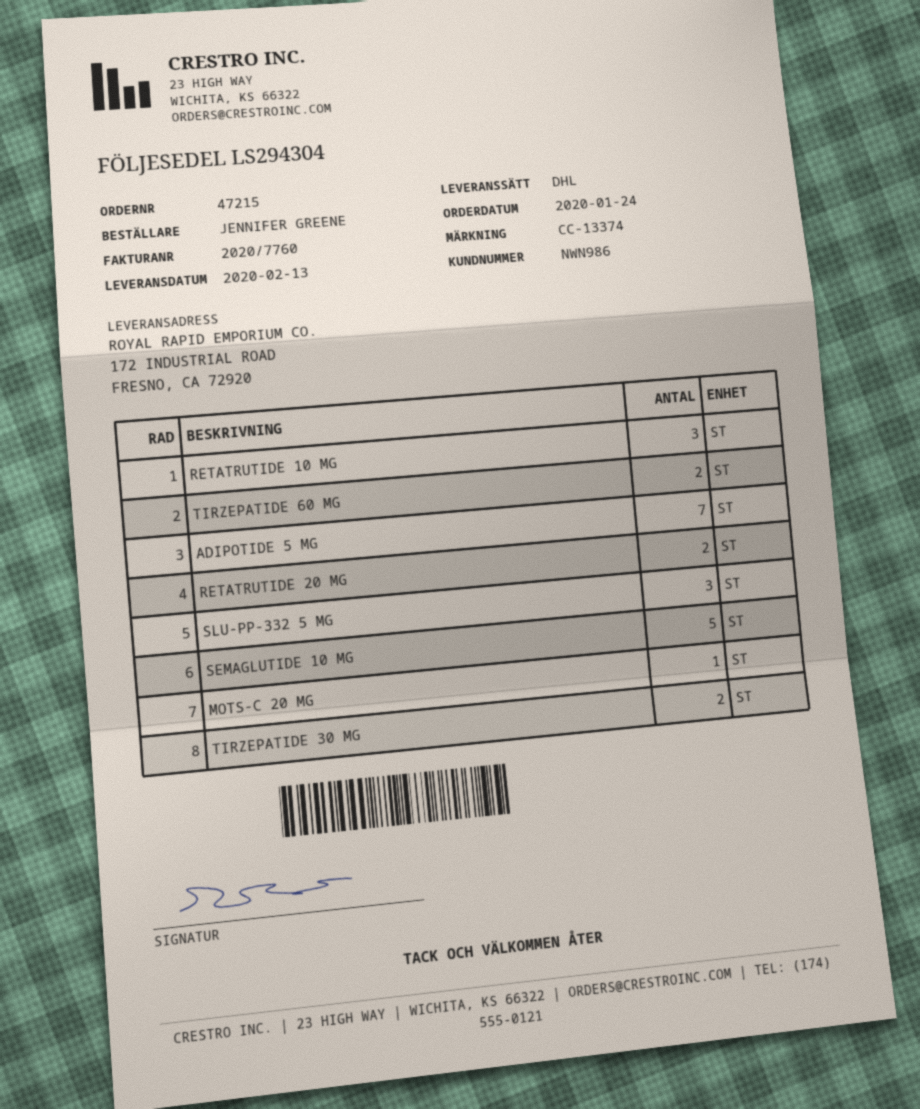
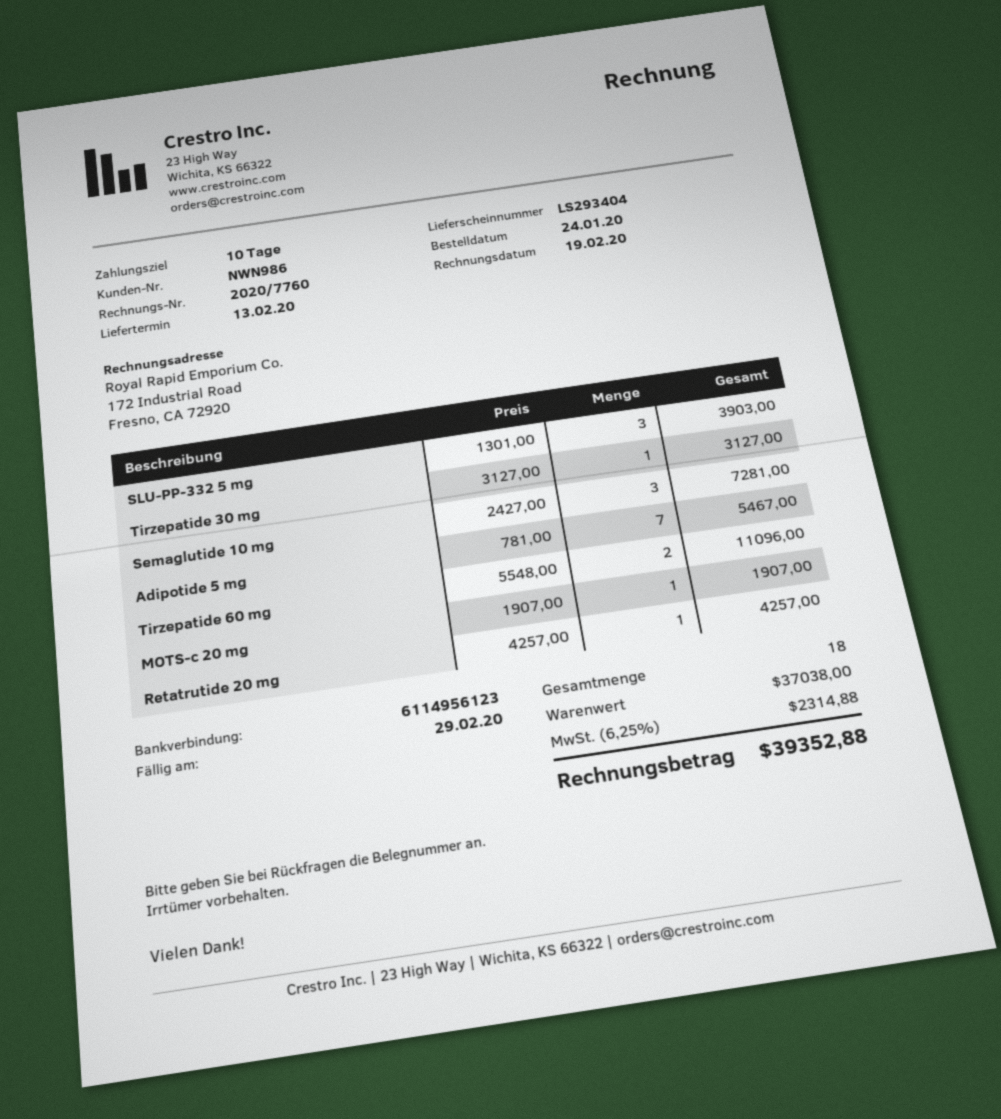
delivery note number: LS294304 -> LS293404
RETATRUTIDE 10 MG: 3 -> none
RETATRUTIDE 20 MG: 2 -> 1
SEMAGLUTIDE 10 MG: 5 -> 3
TIRZEPATIDE 30 MG: 2 -> 1

